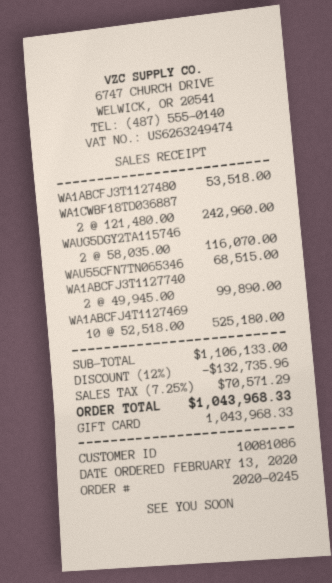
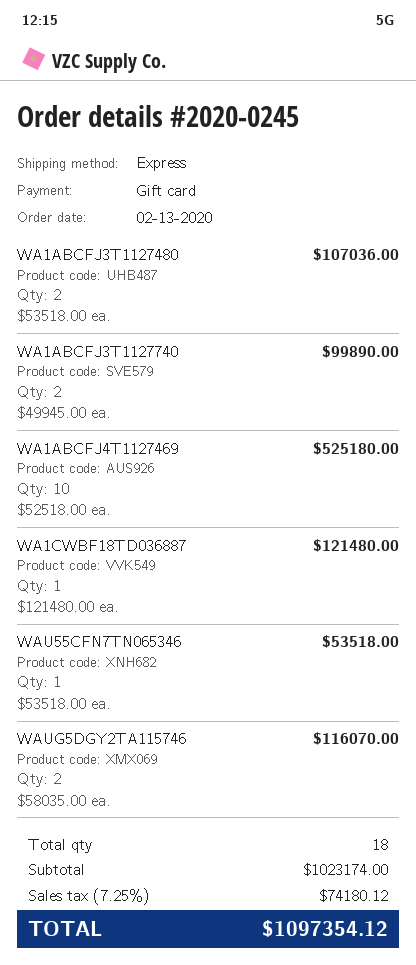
WA1ABCFJ3T1127480: 1 x 53518.00 = 53518.00 -> 2 x 53518.00 = 107036.00
WA1CWBF18TD036887: 2 x 121480.00 = 242960.00 -> 1 x 121480.00 = 121480.00
WAU55CFN7TN065346: 1 x 68515.00 = 68515.00 -> 1 x 53518.00 = 53518.00
subtotal: 1106133.00 -> 1023174.00
discount: 12% = 132735.96 -> none
tax: 7.25% = 70571.29 -> 7.25% = 74180.12
total: 1043968.33 -> 1097354.12

